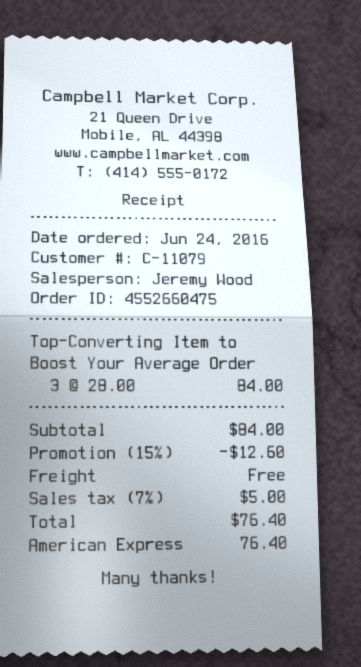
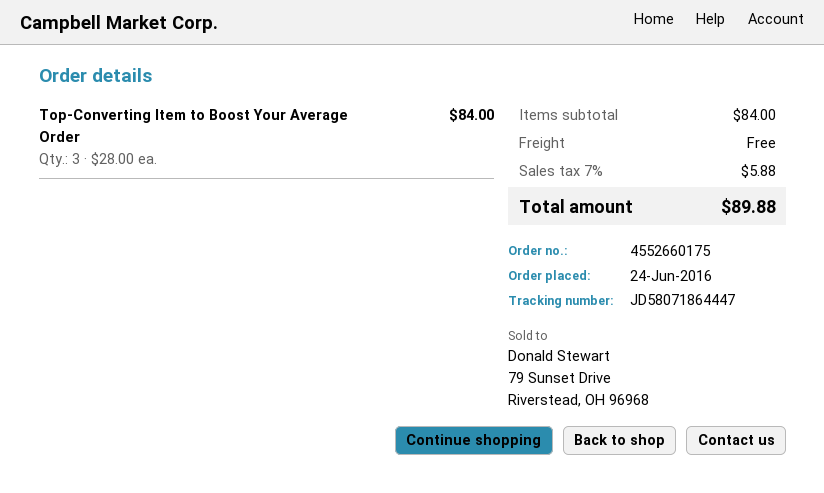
order number: 4552660475 -> 4552660175
discount: 15% = 12.60 -> none
tax: 7% = 5.00 -> 7% = 5.88
total: 76.40 -> 89.88

